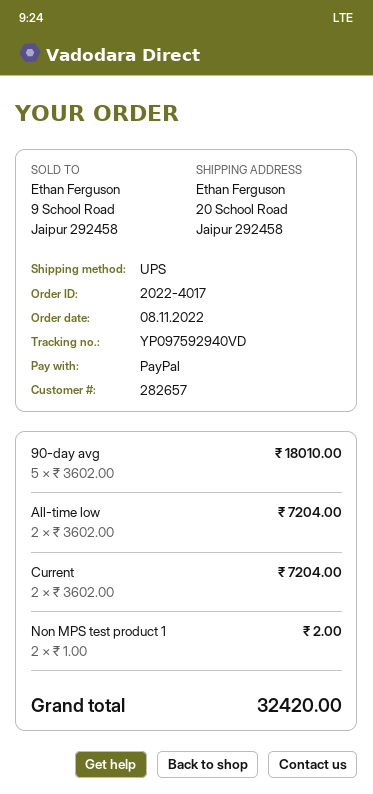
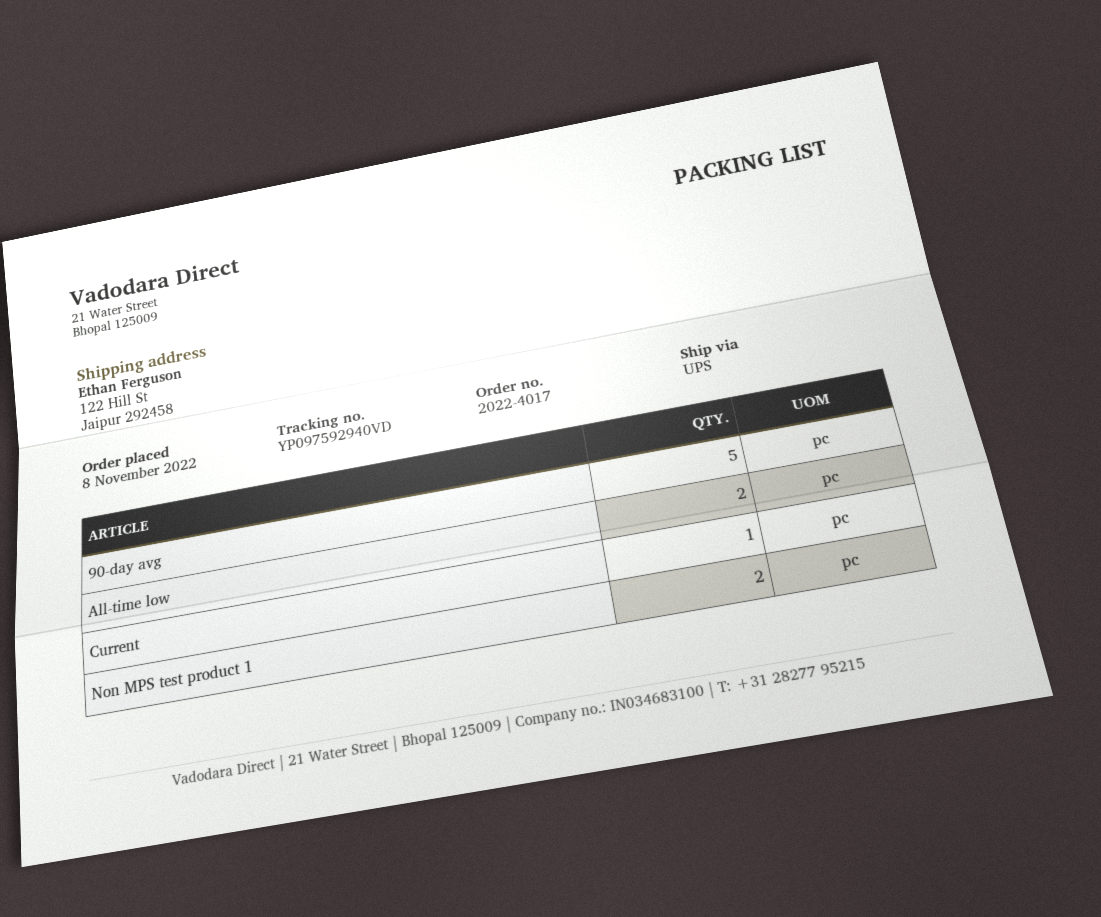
ship to: 20 School Road, Jaipur 292458 -> 122 Hill St, Jaipur 292458
Current: 2 -> 1

